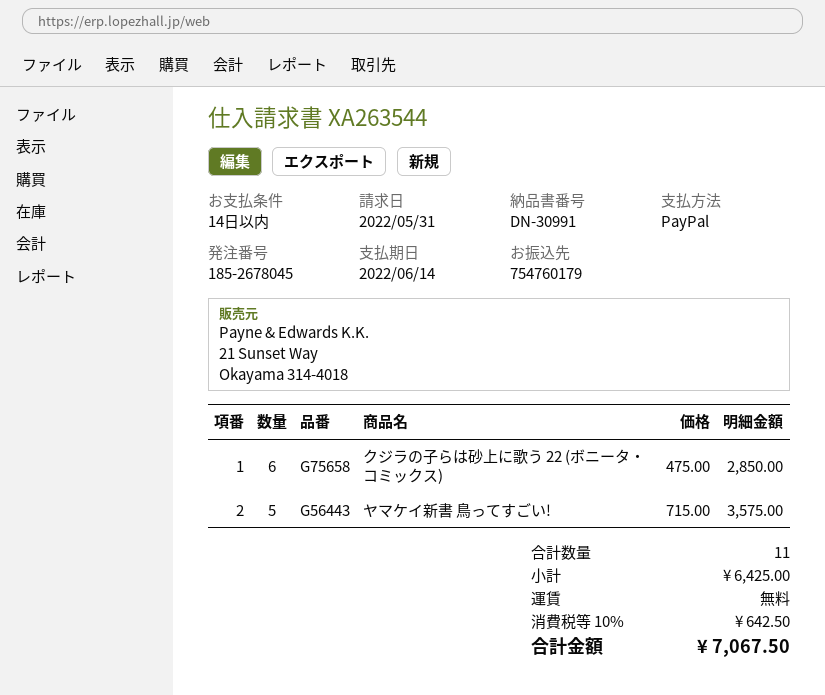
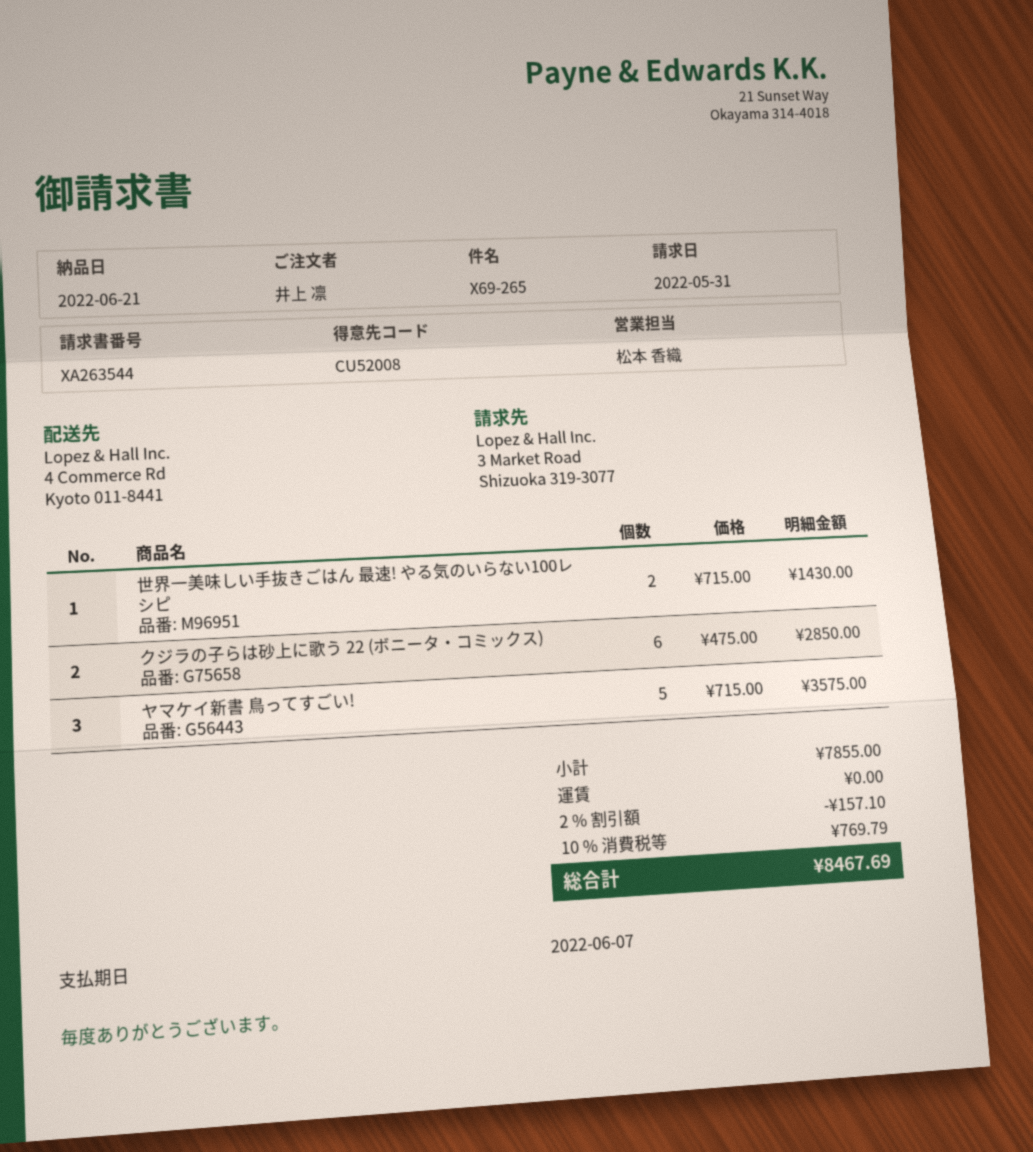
due date: 2022-06-14 -> 2022-06-07
世界一美味しい手抜きごはん 最速! やる気のいらない100レシピ: none -> 2 x 715.00 = 1430.00
subtotal: 6425.00 -> 7855.00
discount: none -> 2% = 157.10
tax: 10% = 642.50 -> 10% = 769.79
total: 7067.50 -> 8467.69

